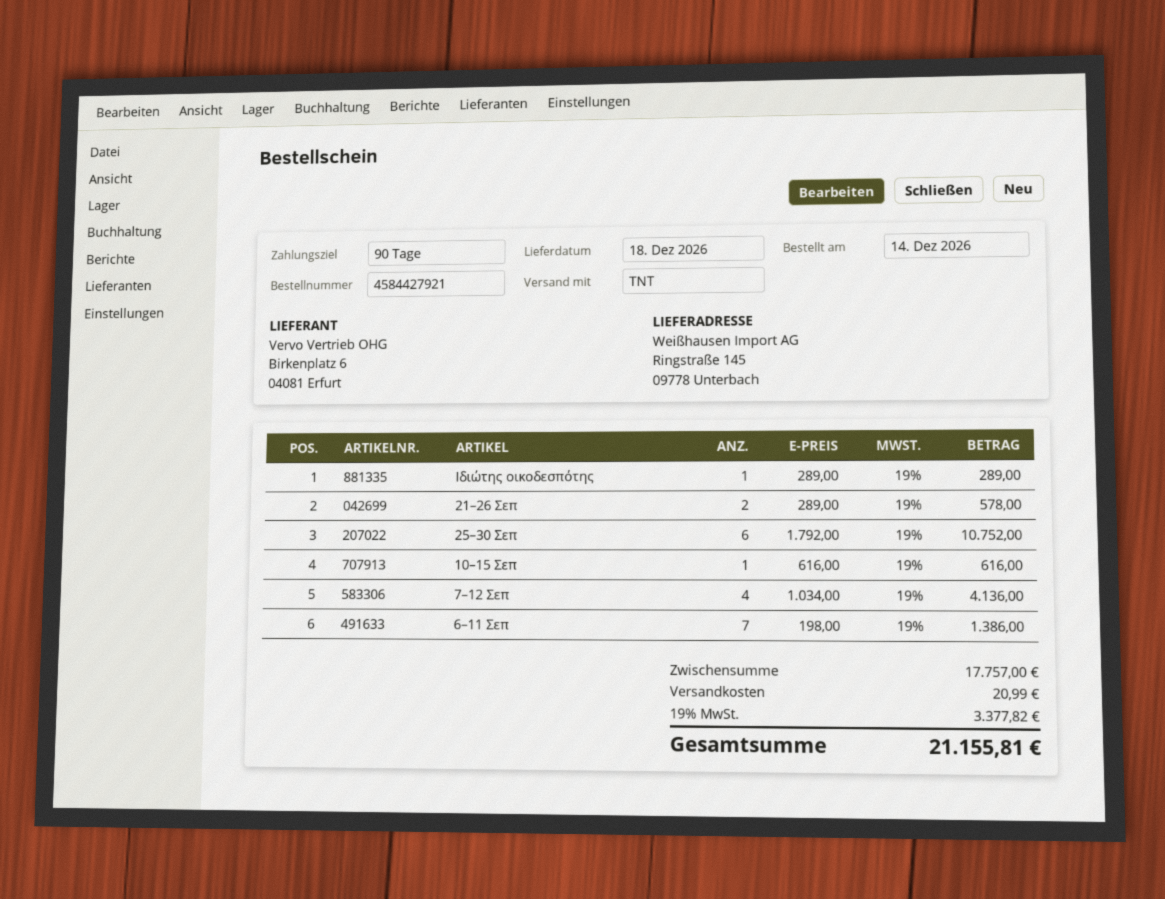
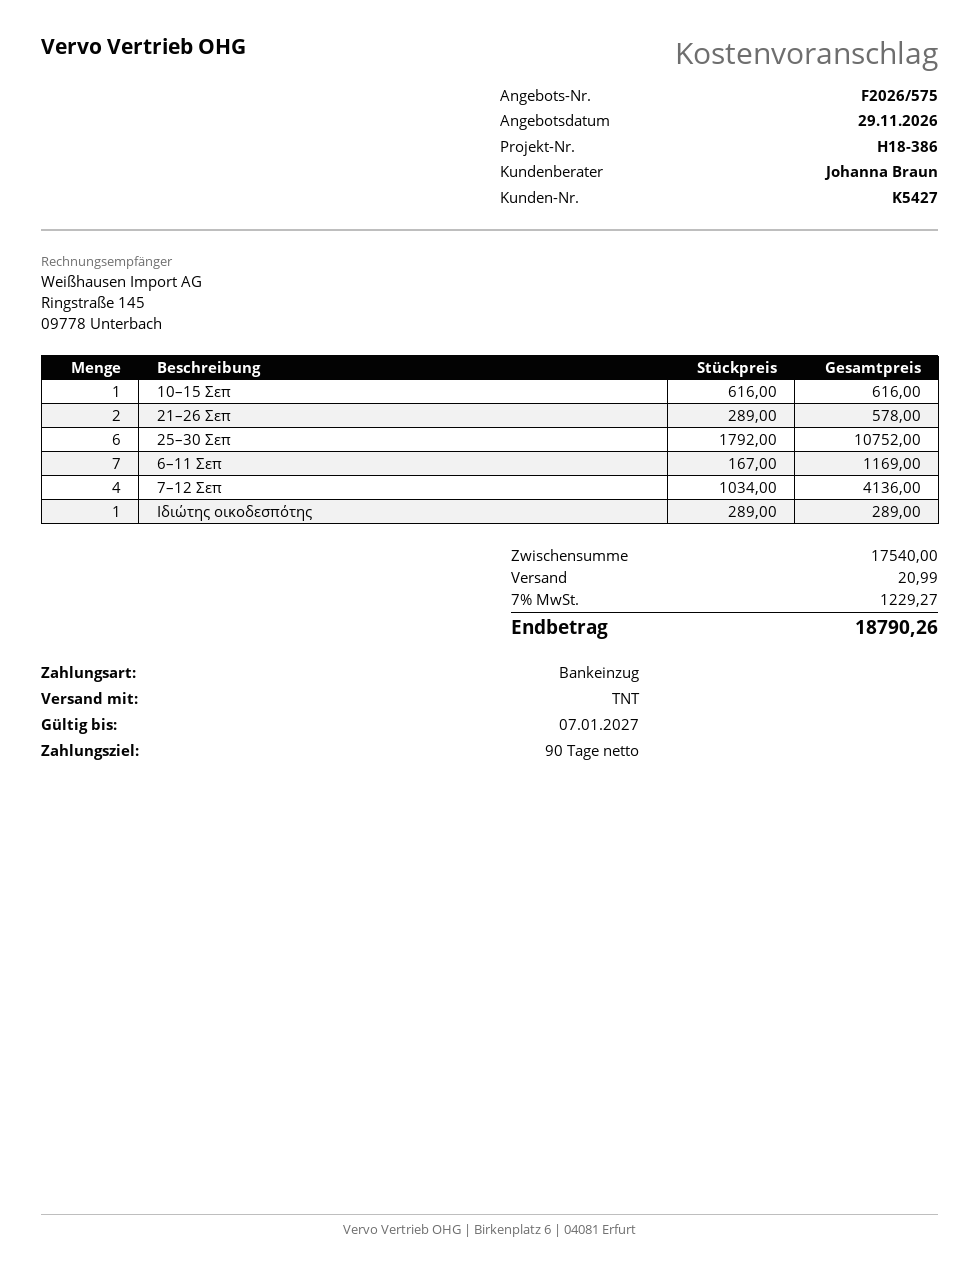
6–11 Σεπ: 7 x 198.00 = 1386.00 -> 7 x 167.00 = 1169.00
subtotal: 17757.00 -> 17540.00
tax: 19% = 3377.82 -> 7% = 1229.27
total: 21155.81 -> 18790.26

